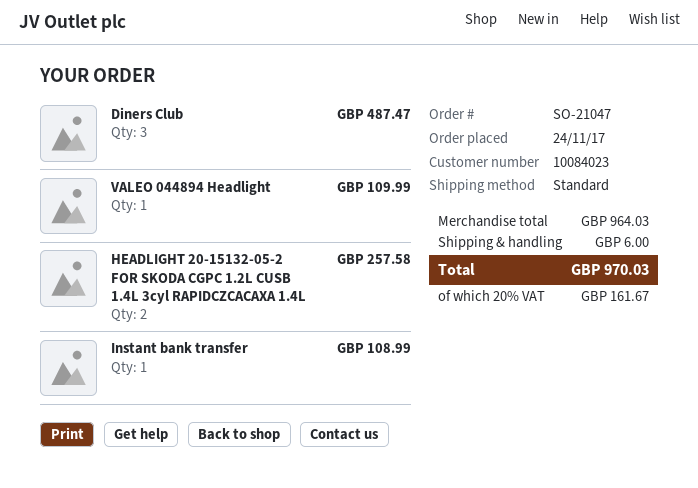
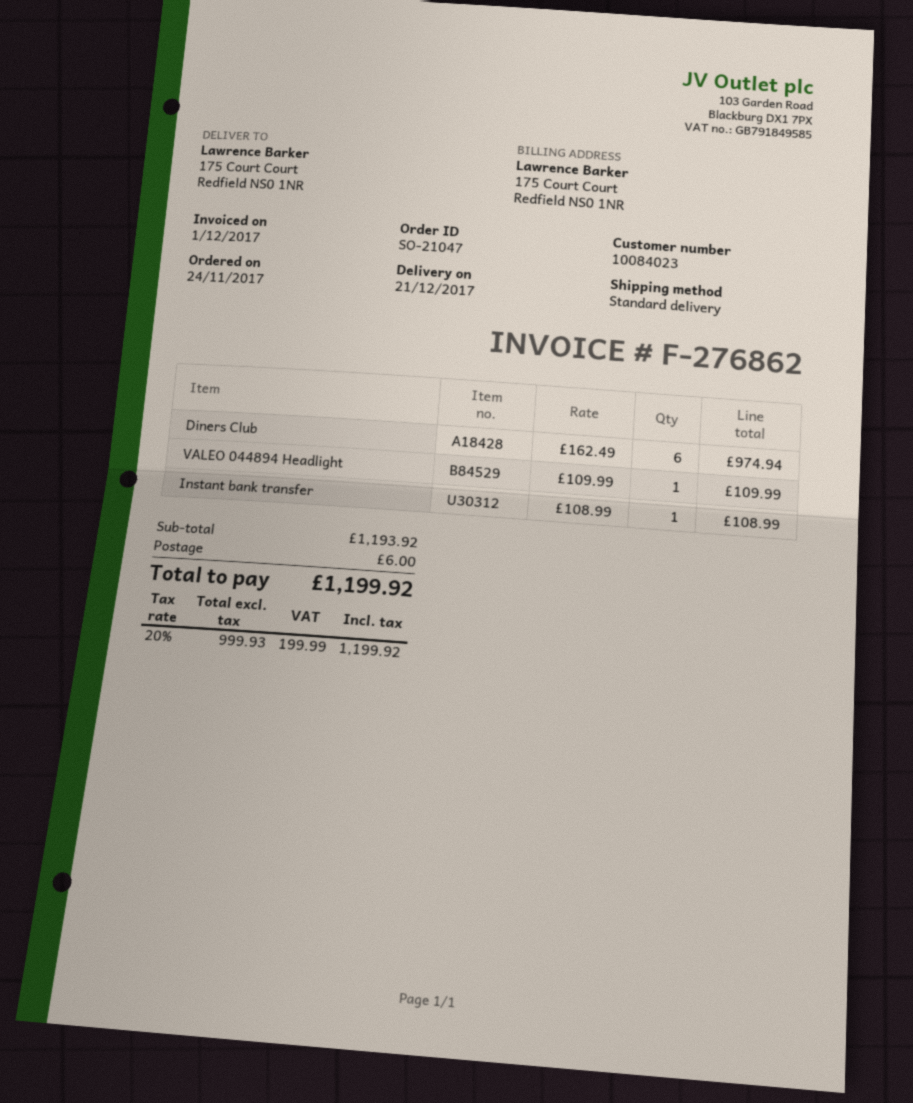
Diners Club: 3 for 487.47 -> 6 for 974.94
HEADLIGHT 20-15132-05-2 FOR SKODA CGPC 1.2L CUSB 1.4L 3cyl RAPIDCZCACAXA 1.4L: 2 for 257.58 -> none
subtotal: 964.03 -> 1193.92
tax: 20% = 161.67 -> 20% = 199.99
total: 970.03 -> 1199.92

